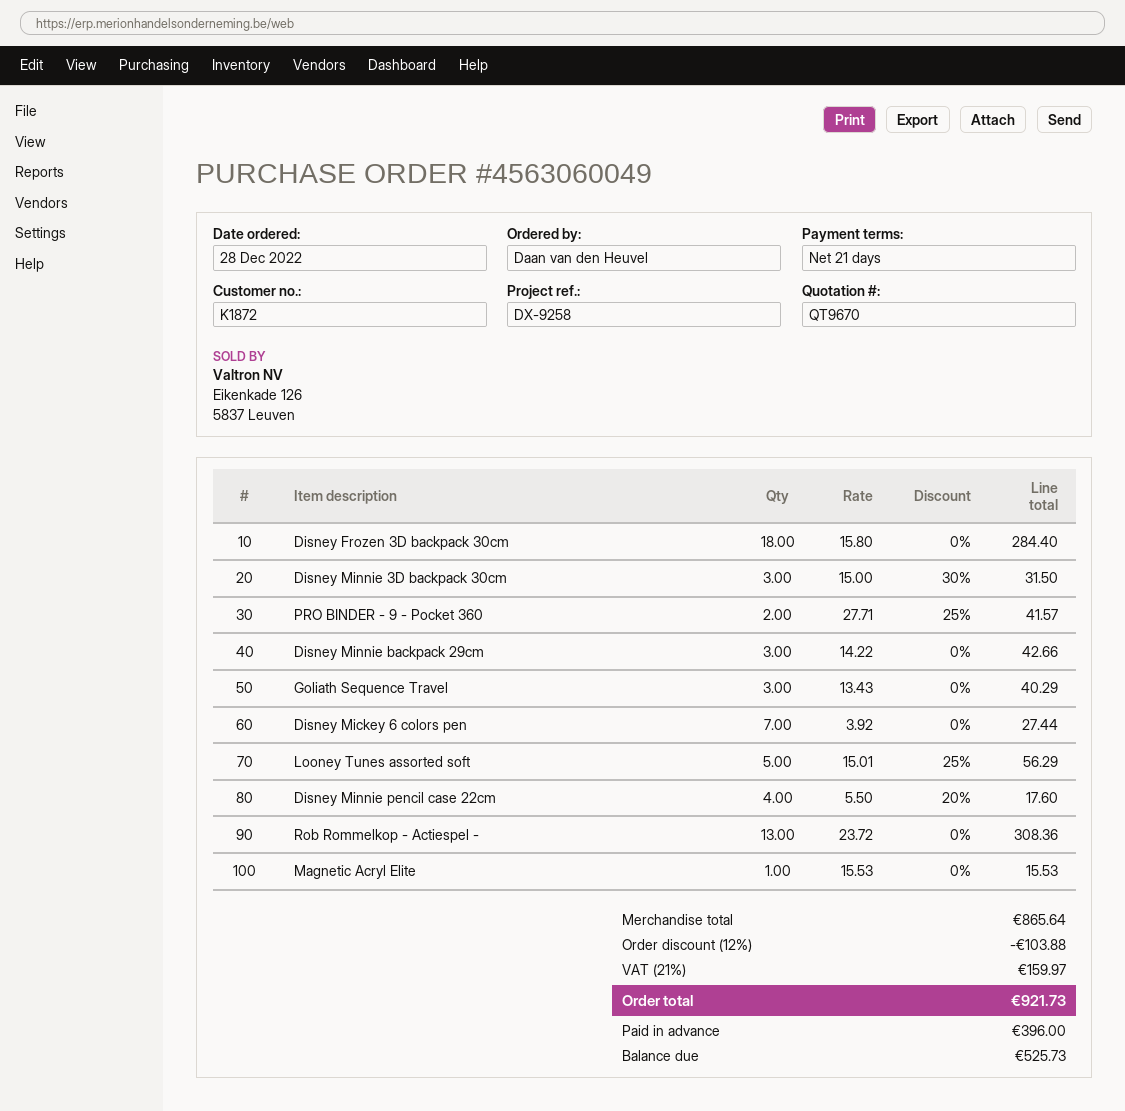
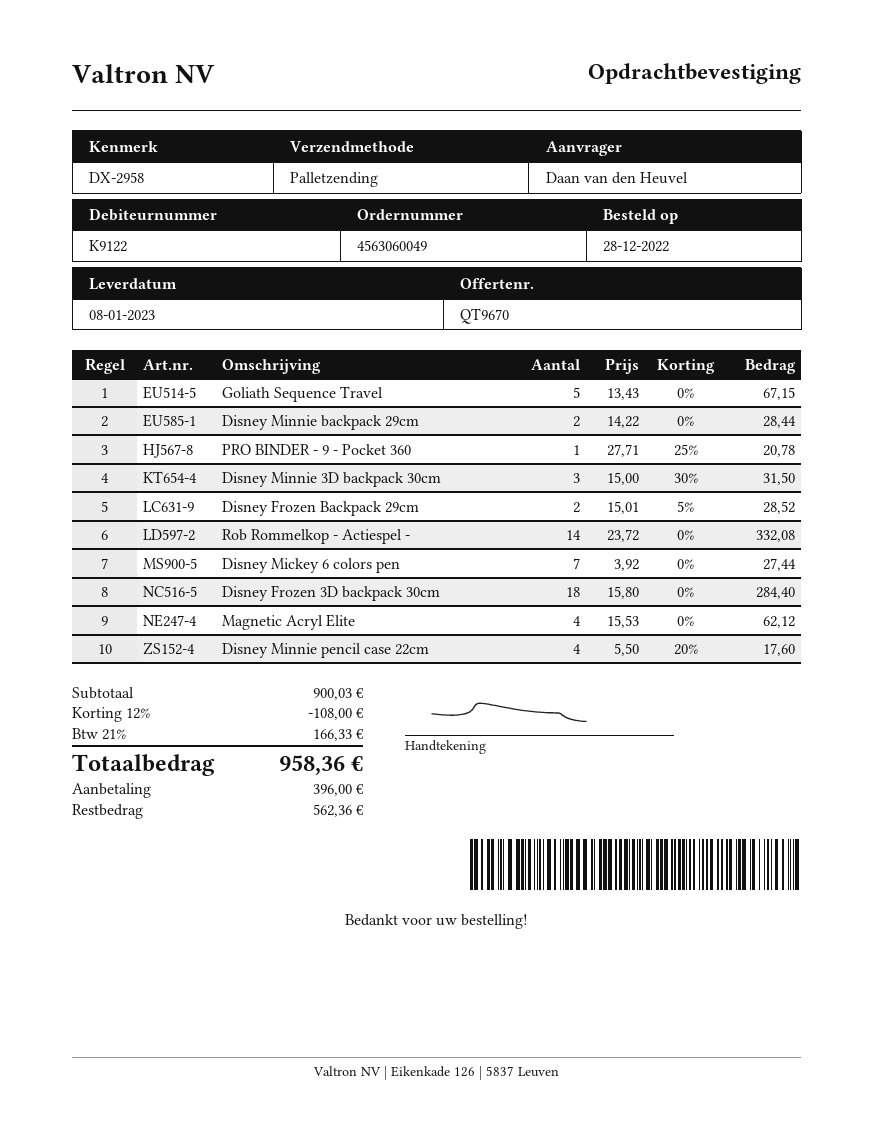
customer number: K1872 -> K9122
reference: DX-9258 -> DX-2958
PRO BINDER - 9 - Pocket 360: 2 x 27.71 - 25% = 41.57 -> 1 x 27.71 - 25% = 20.78
Disney Minnie backpack 29cm: 3 x 14.22 = 42.66 -> 2 x 14.22 = 28.44
Goliath Sequence Travel: 3 x 13.43 = 40.29 -> 5 x 13.43 = 67.15
Looney Tunes assorted soft: 5 x 15.01 - 25% = 56.29 -> none
Rob Rommelkop - Actiespel -: 13 x 23.72 = 308.36 -> 14 x 23.72 = 332.08
Magnetic Acryl Elite: 1 x 15.53 = 15.53 -> 4 x 15.53 = 62.12
Disney Frozen Backpack 29cm: none -> 2 x 15.01 - 5% = 28.52
subtotal: 865.64 -> 900.03
discount: 12% = 103.88 -> 12% = 108.00
tax: 21% = 159.97 -> 21% = 166.33
total: 921.73 -> 958.36
balance: 525.73 -> 562.36

